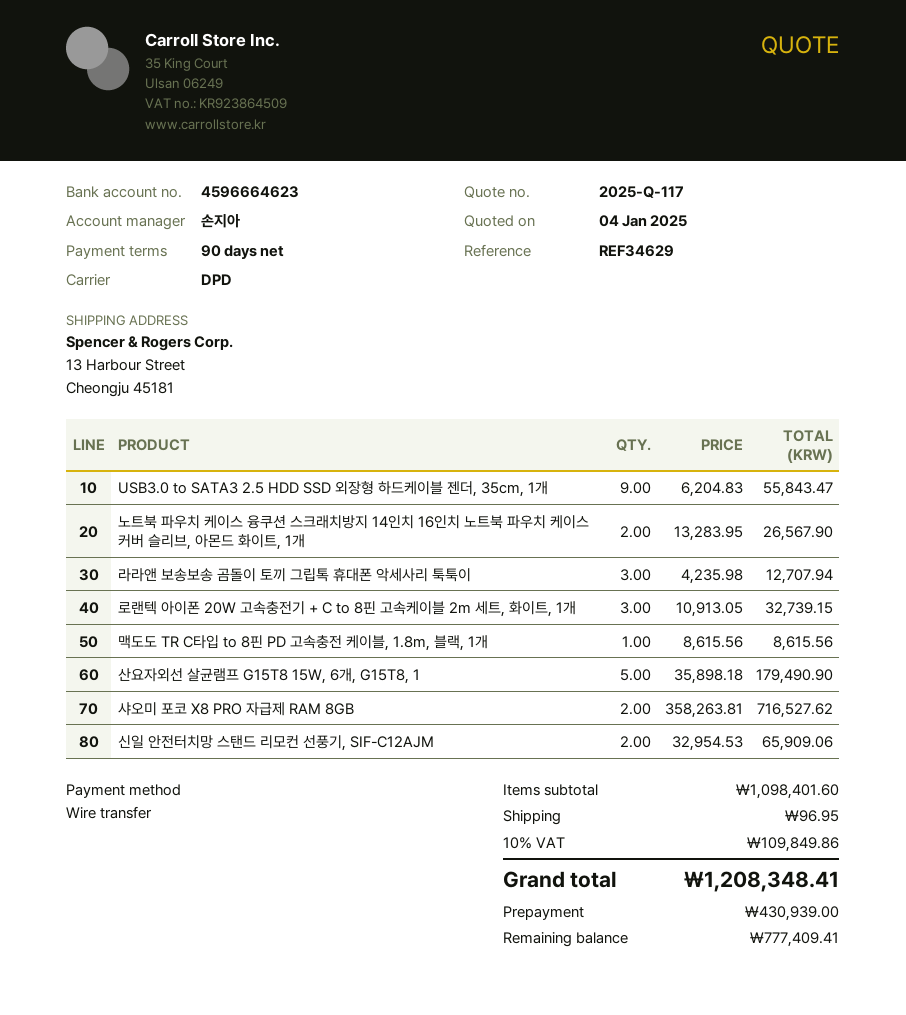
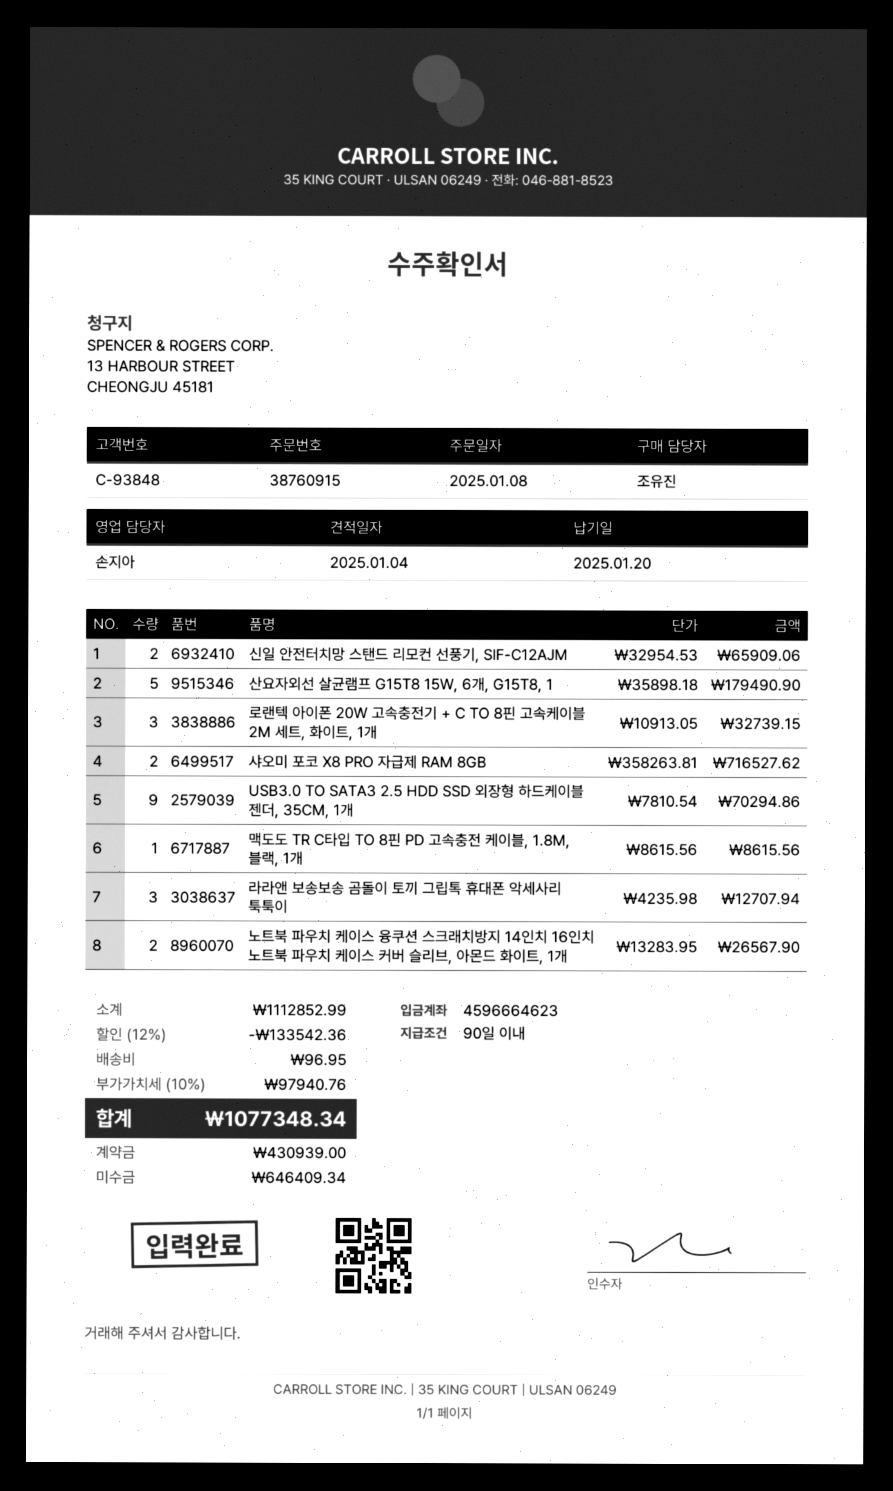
USB3.0 to SATA3 2.5 HDD SSD 외장형 하드케이블 젠더, 35cm, 1개: 9 x 6204.83 = 55843.47 -> 9 x 7810.54 = 70294.86
subtotal: 1098401.60 -> 1112852.99
discount: none -> 12% = 133542.36
tax: 10% = 109849.86 -> 10% = 97940.76
total: 1208348.41 -> 1077348.34
balance: 777409.41 -> 646409.34

